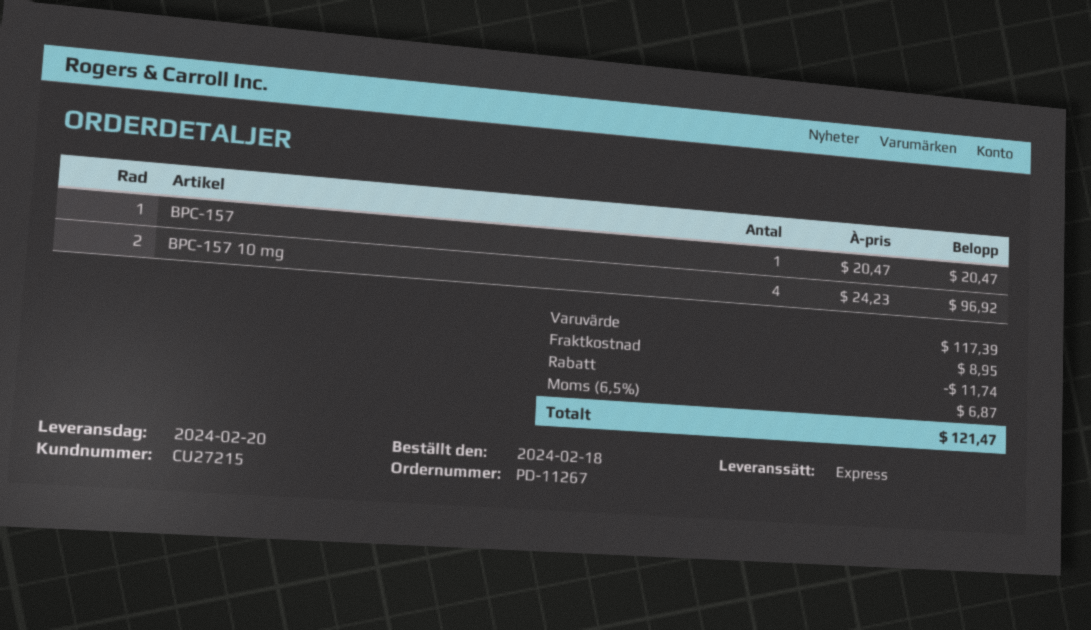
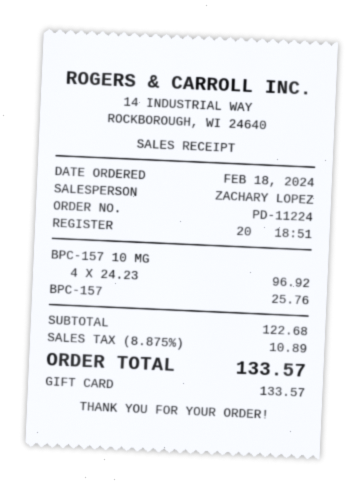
order number: PD-11267 -> PD-11224
BPC-157: 1 x 20.47 = 20.47 -> 1 x 25.76 = 25.76
subtotal: 117.39 -> 122.68
discount: 11.74 -> none
shipping: 8.95 -> none
tax: 6.5% = 6.87 -> 8.875% = 10.89
total: 121.47 -> 133.57

